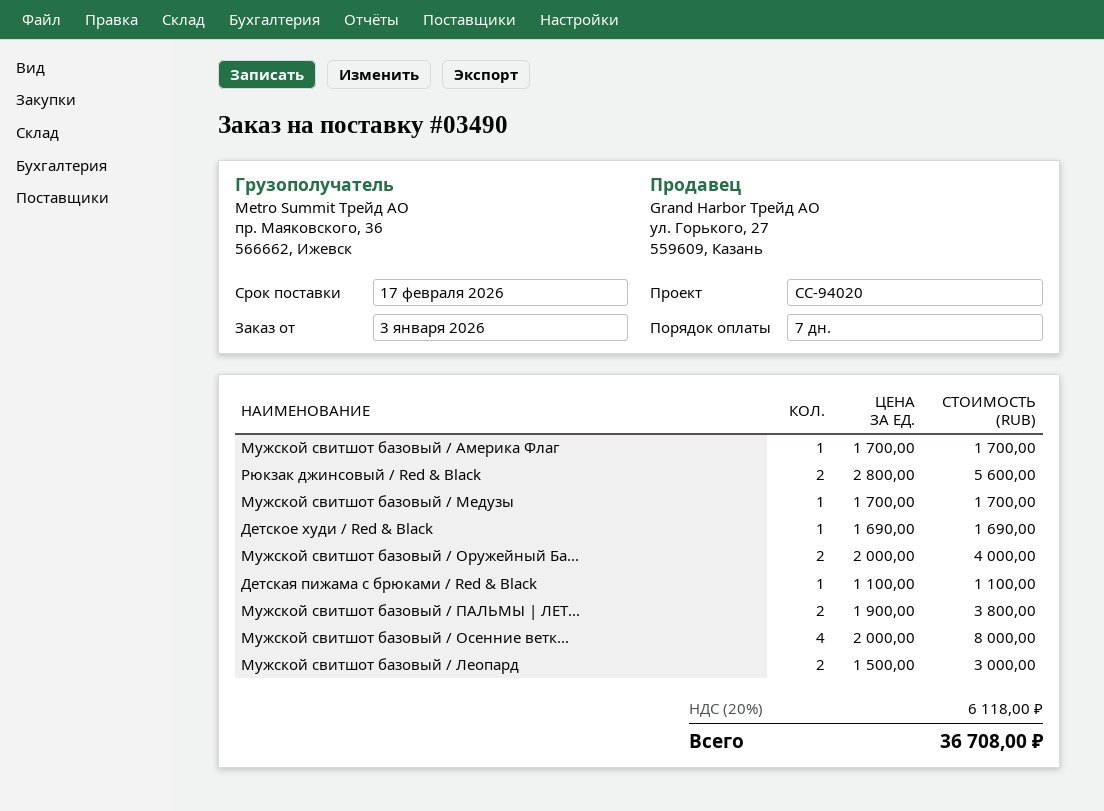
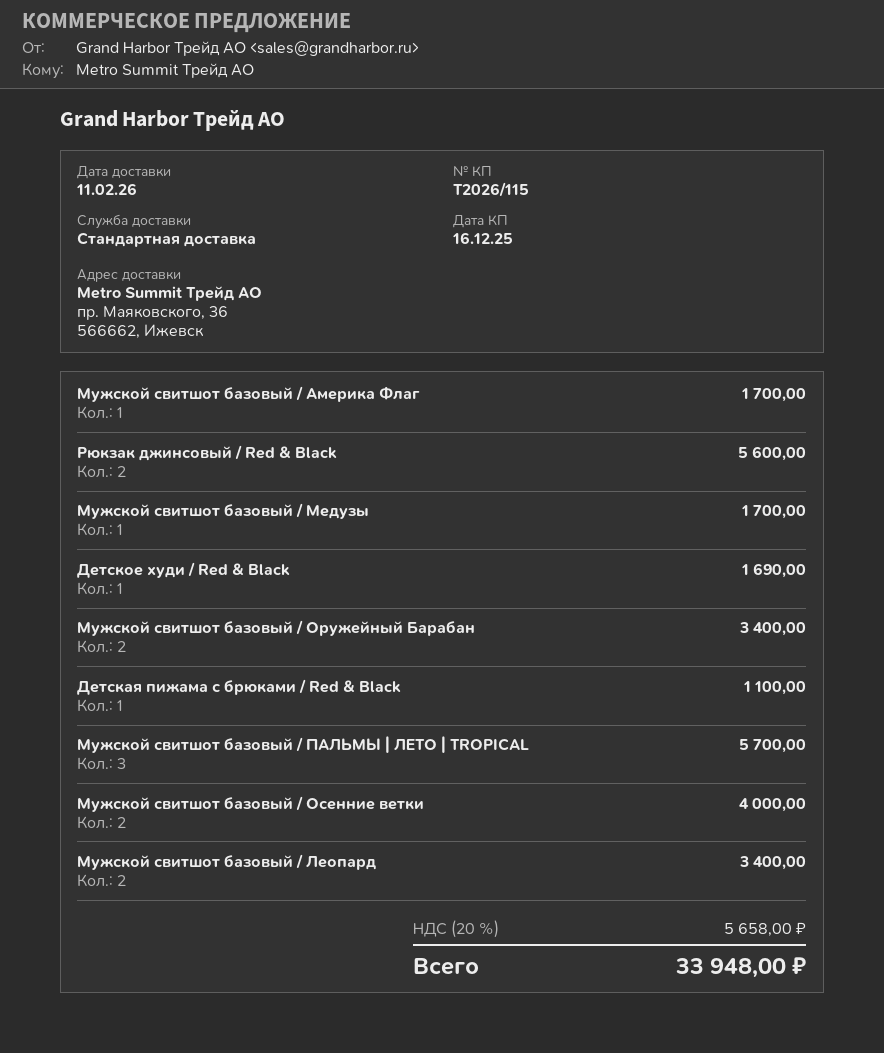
delivery date: 2026-02-17 -> 2026-02-11
Мужской свитшот базовый / Оружейный Ба...: 2 for 4000.00 -> 2 for 3400.00
Мужской свитшот базовый / ПАЛЬМЫ | ЛЕТ...: 2 for 3800.00 -> 3 for 5700.00
Мужской свитшот базовый / Осенние ветк...: 4 for 8000.00 -> 2 for 4000.00
Мужской свитшот базовый / Леопард: 2 for 3000.00 -> 2 for 3400.00
tax: 20% = 6118.00 -> 20% = 5658.00
total: 36708.00 -> 33948.00

